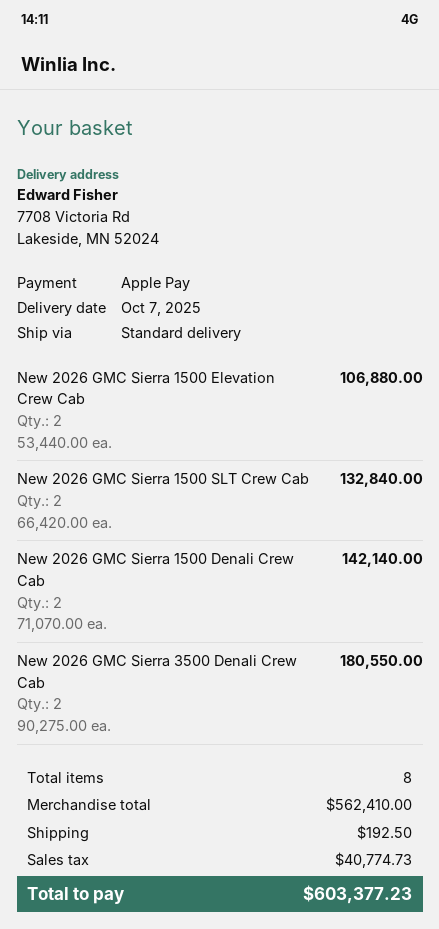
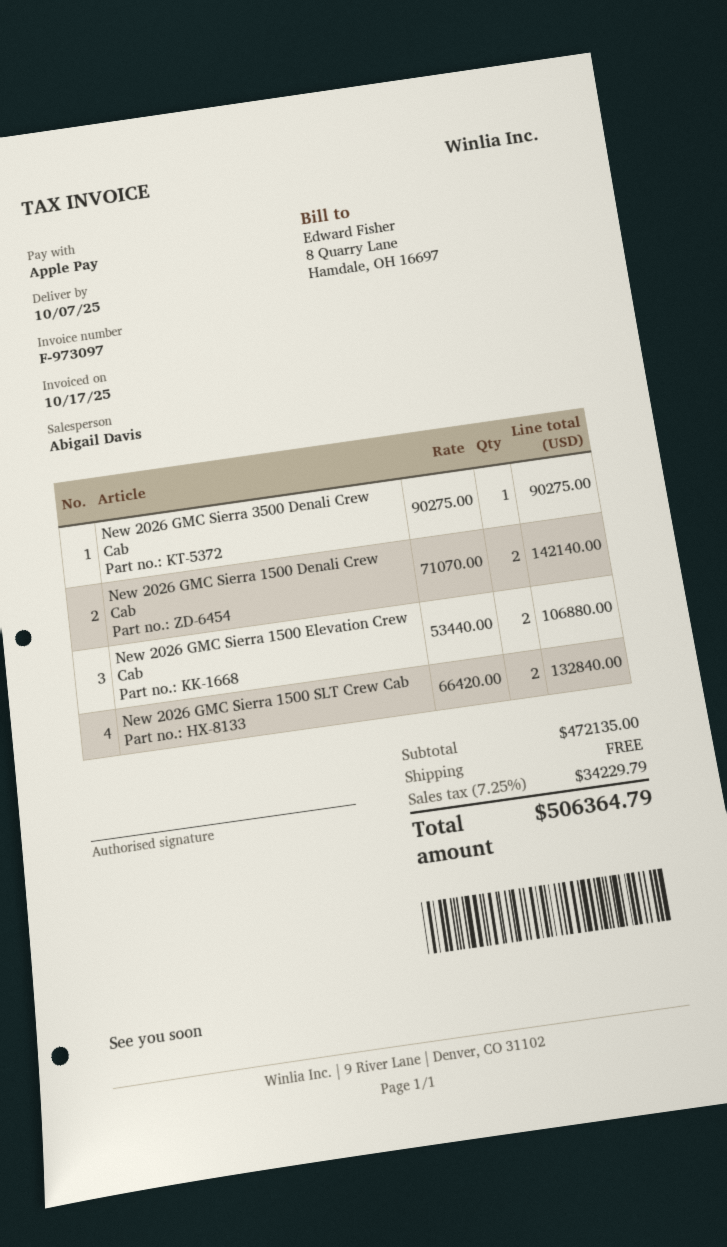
New 2026 GMC Sierra 3500 Denali Crew Cab: 2 x 90275.00 = 180550.00 -> 1 x 90275.00 = 90275.00
subtotal: 562410.00 -> 472135.00
shipping: 192.50 -> 0.00
tax: 40774.73 -> 34229.79
total: 603377.23 -> 506364.79

